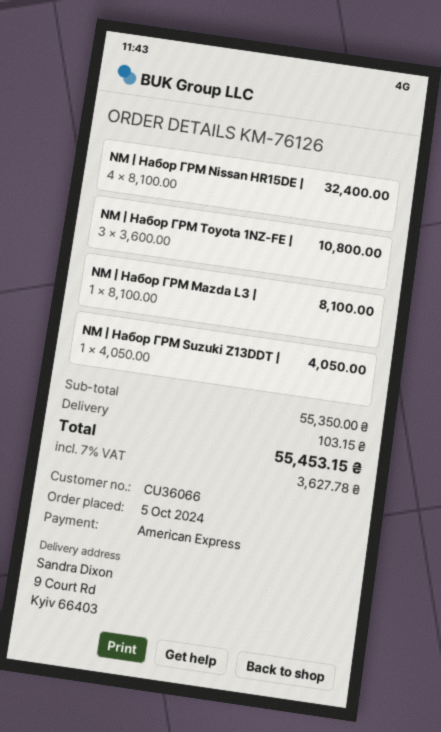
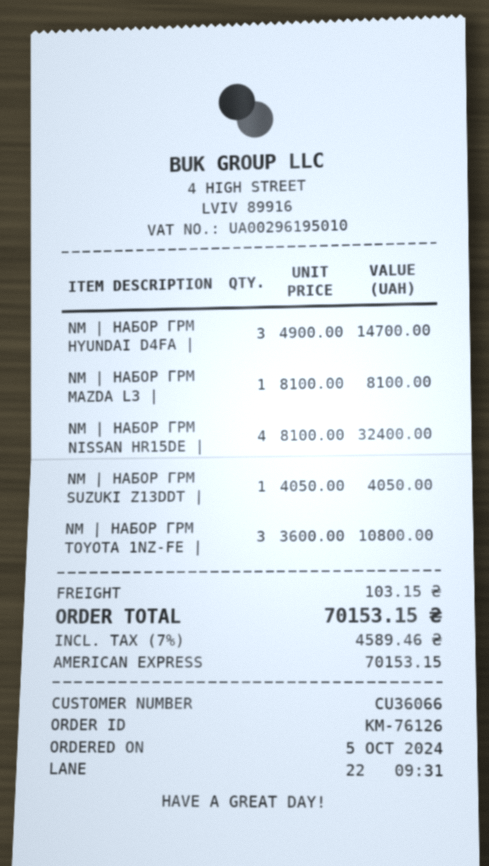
NM | НАБОР ГРМ HYUNDAI D4FA |: none -> 3 x 4900.00 = 14700.00
tax: 7% = 3627.78 -> 7% = 4589.46
total: 55453.15 -> 70153.15

